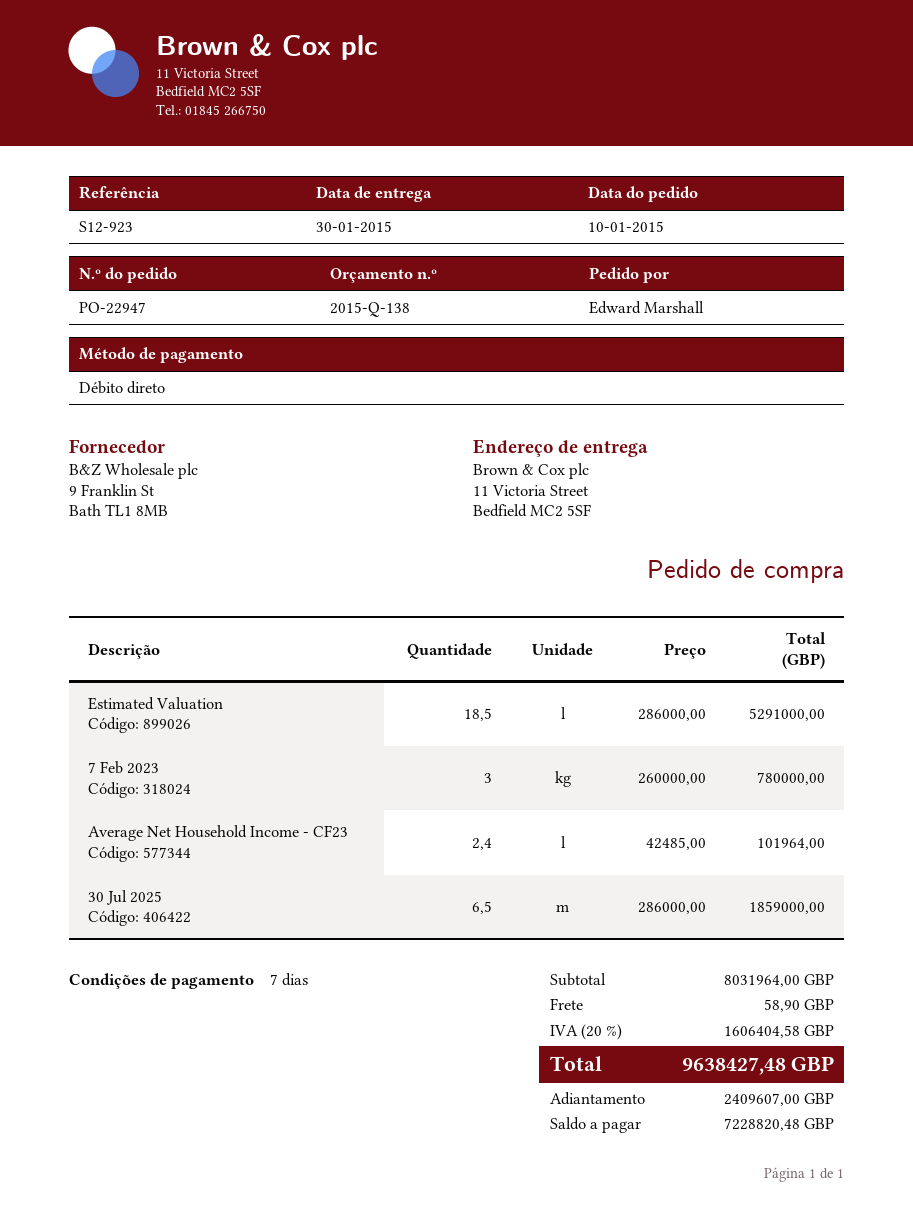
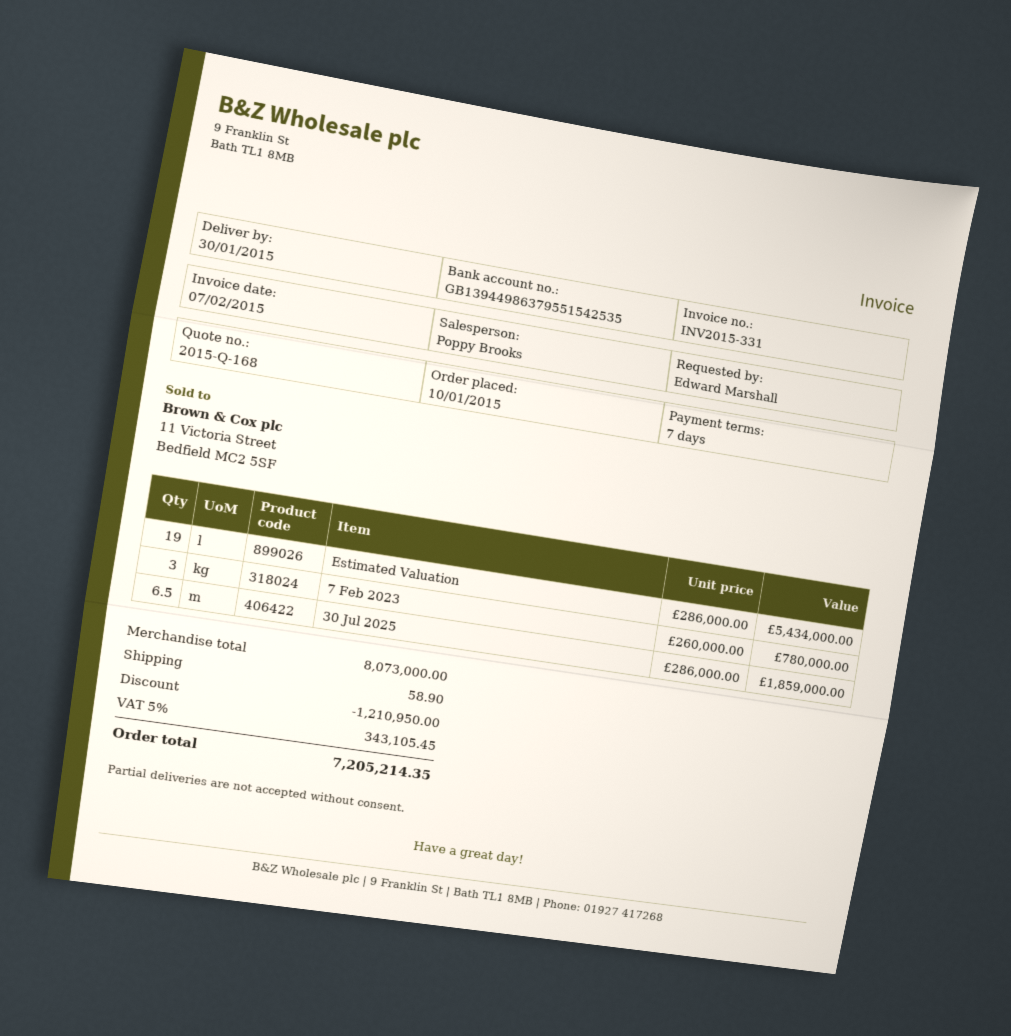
quote number: 2015-Q-138 -> 2015-Q-168
Estimated Valuation: 18.5 x 286000.00 = 5291000.00 -> 19 x 286000.00 = 5434000.00
Average Net Household Income - CF23: 2.4 x 42485.00 = 101964.00 -> none
subtotal: 8031964.00 -> 8073000.00
discount: none -> 1210950.00
tax: 20% = 1606404.58 -> 5% = 343105.45
total: 9638427.48 -> 7205214.35

